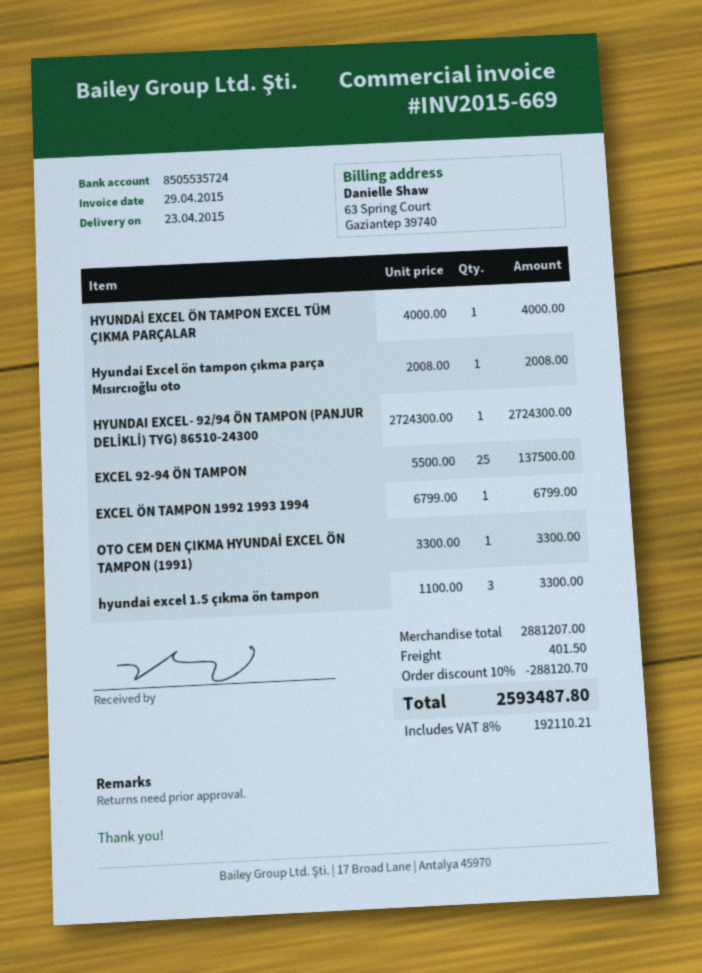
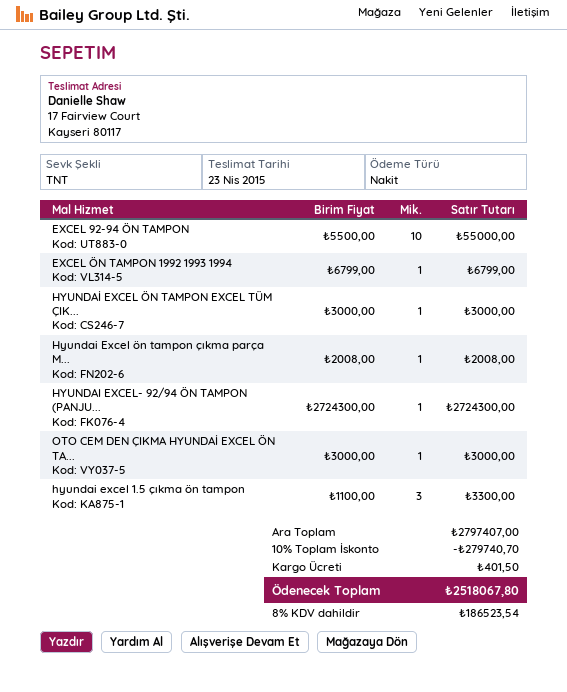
HYUNDAİ EXCEL ÖN TAMPON EXCEL TÜM ÇIKMA PARÇALAR: 1 x 4000.00 = 4000.00 -> 1 x 3000.00 = 3000.00
EXCEL 92-94 ÖN TAMPON: 25 x 5500.00 = 137500.00 -> 10 x 5500.00 = 55000.00
OTO CEM DEN ÇIKMA HYUNDAİ EXCEL ÖN TAMPON (1991): 1 x 3300.00 = 3300.00 -> 1 x 3000.00 = 3000.00
subtotal: 2881207.00 -> 2797407.00
discount: 10% = 288120.70 -> 10% = 279740.70
tax: 8% = 192110.21 -> 8% = 186523.54
total: 2593487.80 -> 2518067.80

